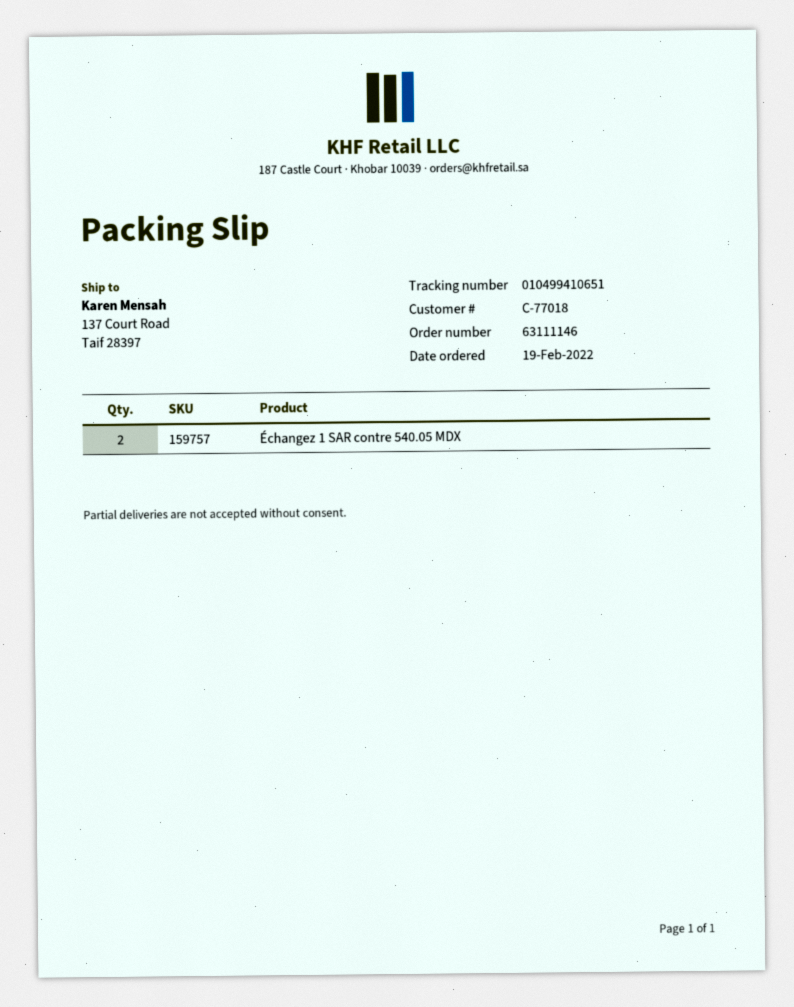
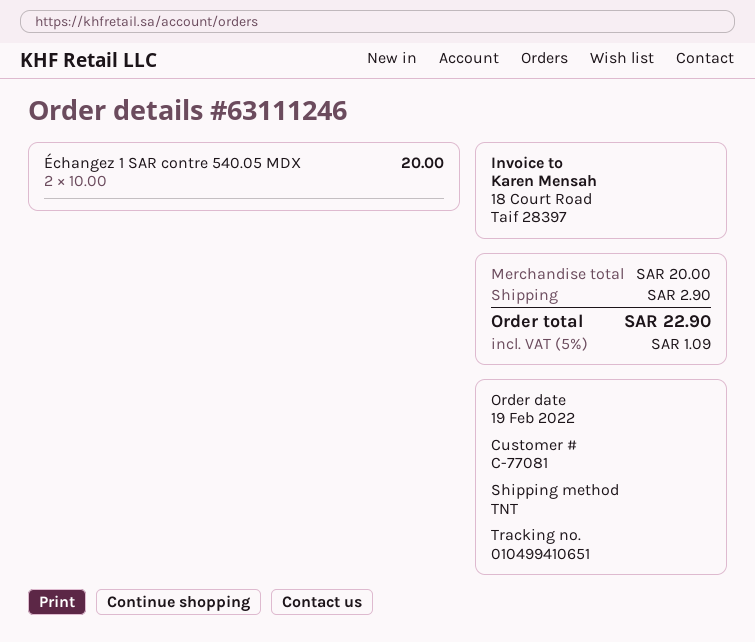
order number: 63111146 -> 63111246
customer number: C-77018 -> C-77081

